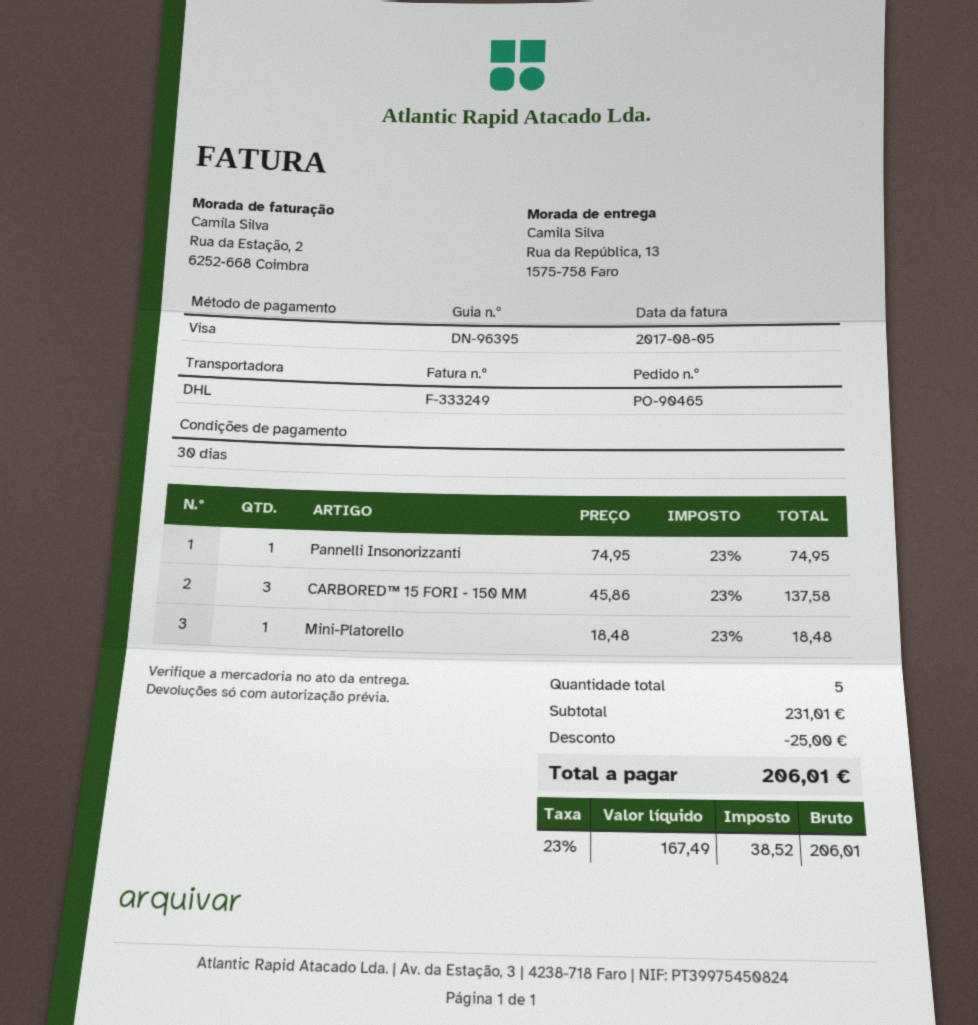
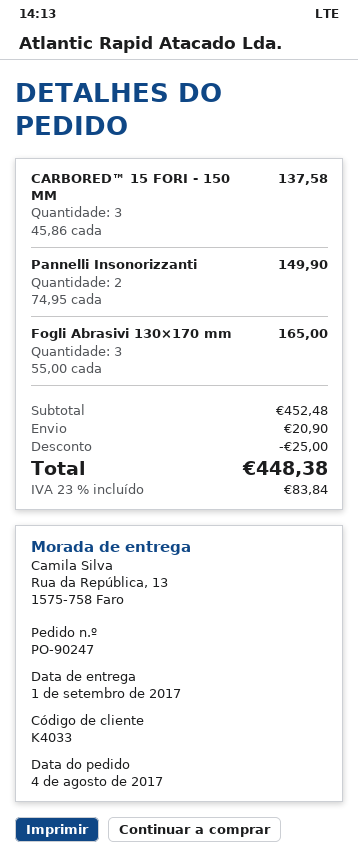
order number: PO-90465 -> PO-90247
Pannelli Insonorizzanti: 1 x 74.95 = 74.95 -> 2 x 74.95 = 149.90
Mini-Platorello: 1 x 18.48 = 18.48 -> none
Fogli Abrasivi 130×170 mm: none -> 3 x 55.00 = 165.00
subtotal: 231.01 -> 452.48
shipping: none -> 20.90
tax: 23% = 38.52 -> 23% = 83.84
total: 206.01 -> 448.38

